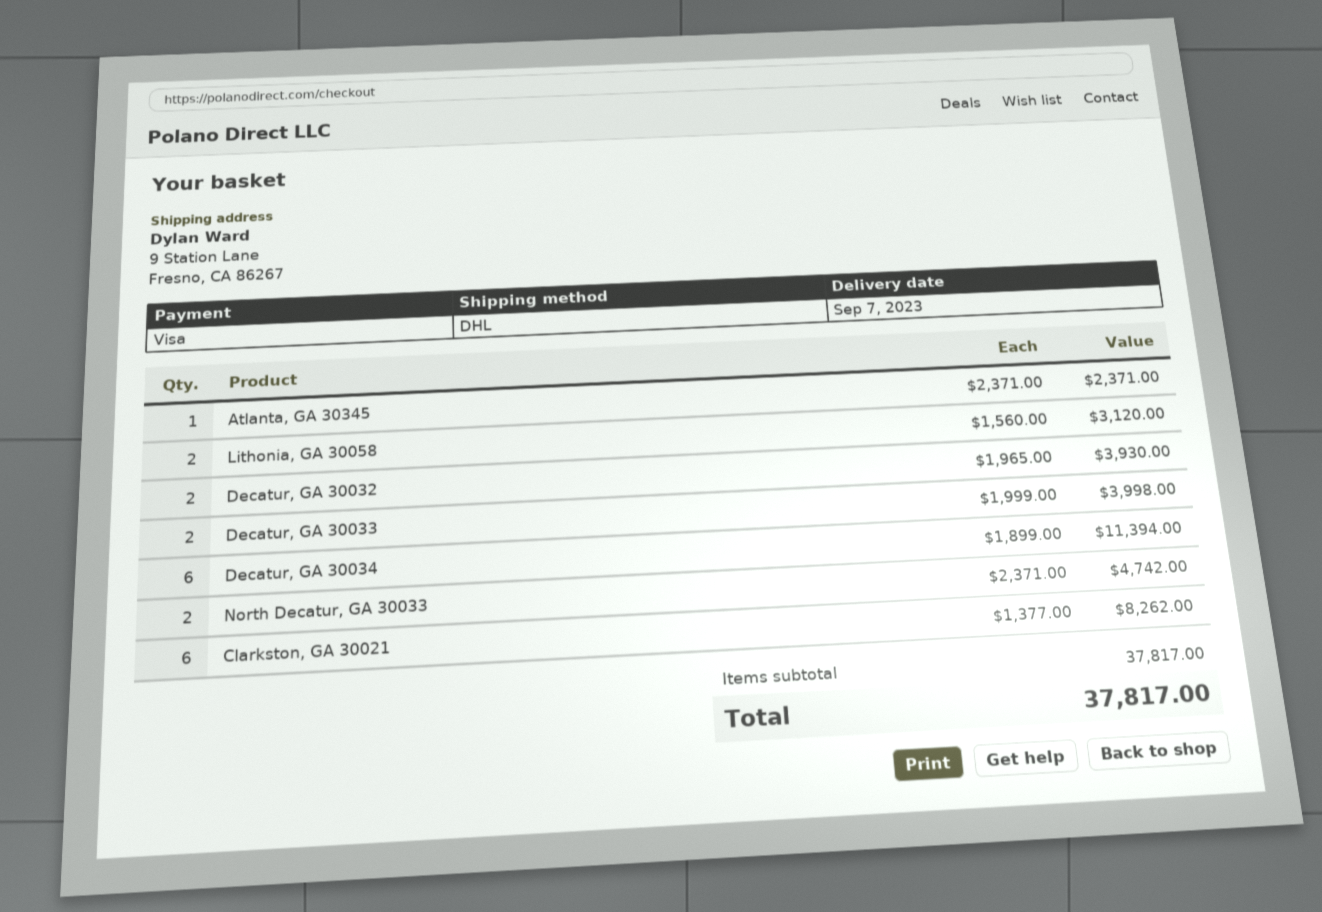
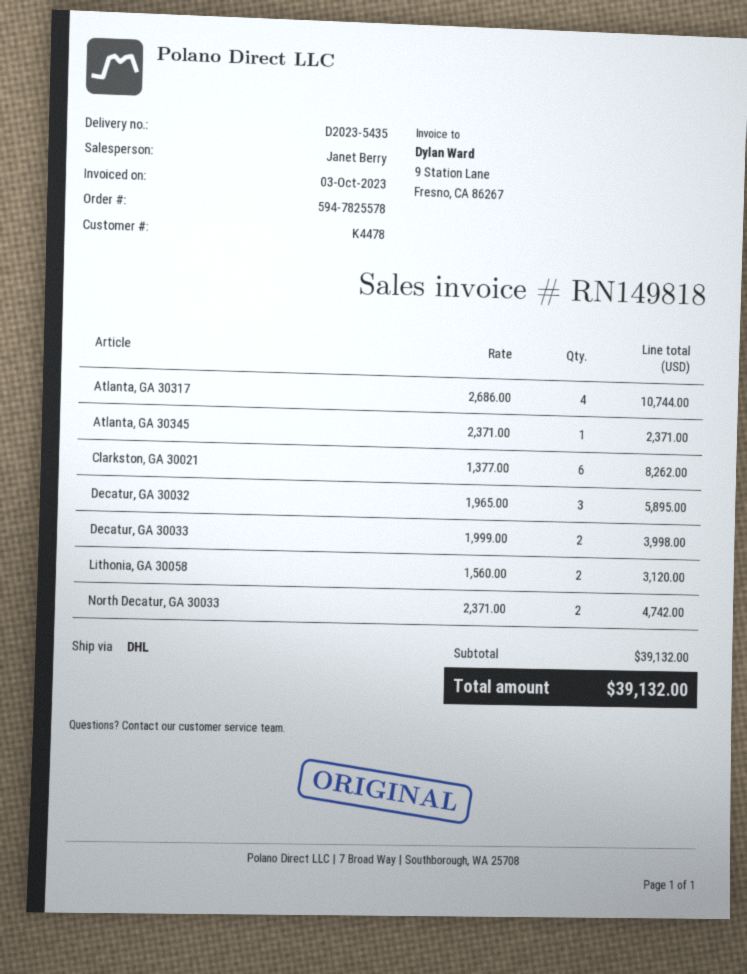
Decatur, GA 30032: 2 x 1965.00 = 3930.00 -> 3 x 1965.00 = 5895.00
Decatur, GA 30034: 6 x 1899.00 = 11394.00 -> none
Atlanta, GA 30317: none -> 4 x 2686.00 = 10744.00
subtotal: 37817.00 -> 39132.00
total: 37817.00 -> 39132.00

